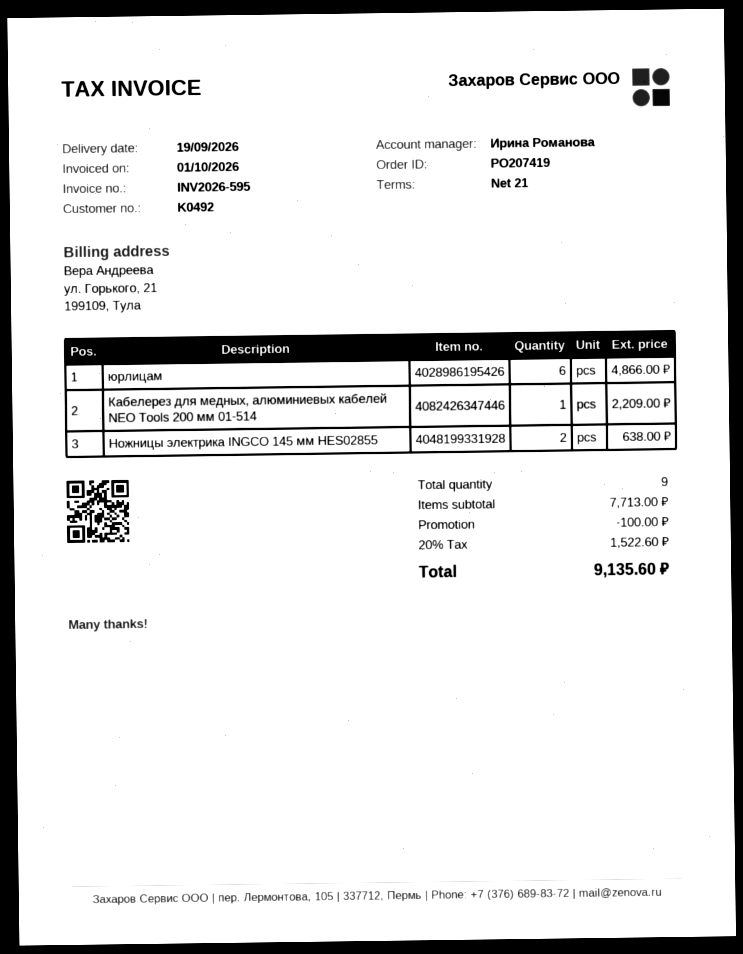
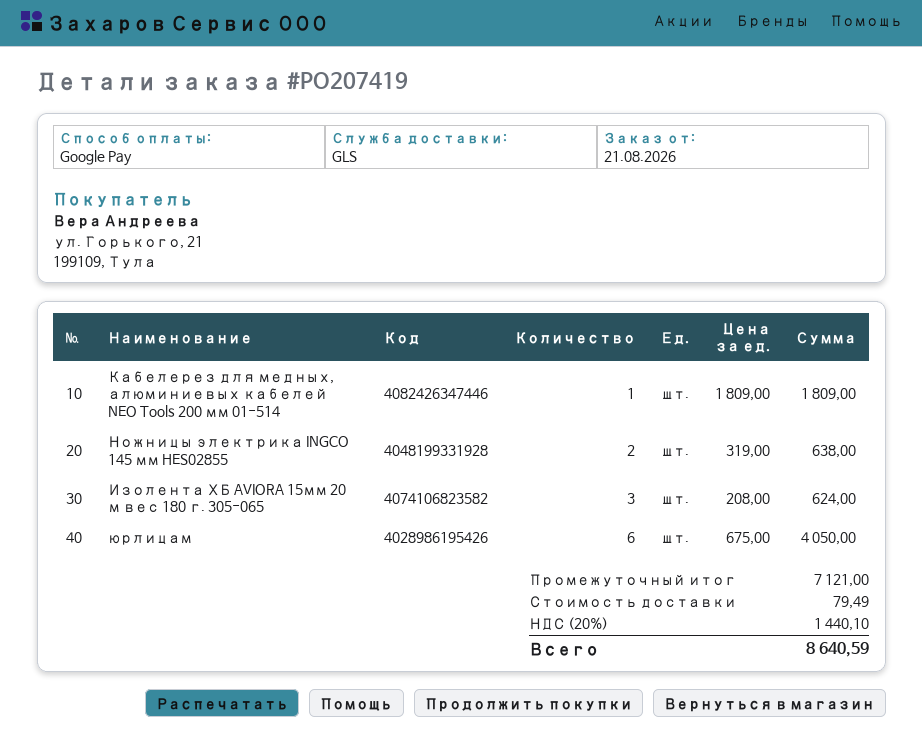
юрлицам: 6 for 4866.00 -> 6 for 4050.00
Кабелерез для медных, алюминиевых кабелей NEO Tools 200 мм 01-514: 1 for 2209.00 -> 1 for 1809.00
Изолента ХБ AVIORA 15мм 20 м вес 180 г. 305-065: none -> 3 for 624.00
subtotal: 7713.00 -> 7121.00
discount: 100.00 -> none
shipping: none -> 79.49
tax: 20% = 1522.60 -> 20% = 1440.10
total: 9135.60 -> 8640.59

